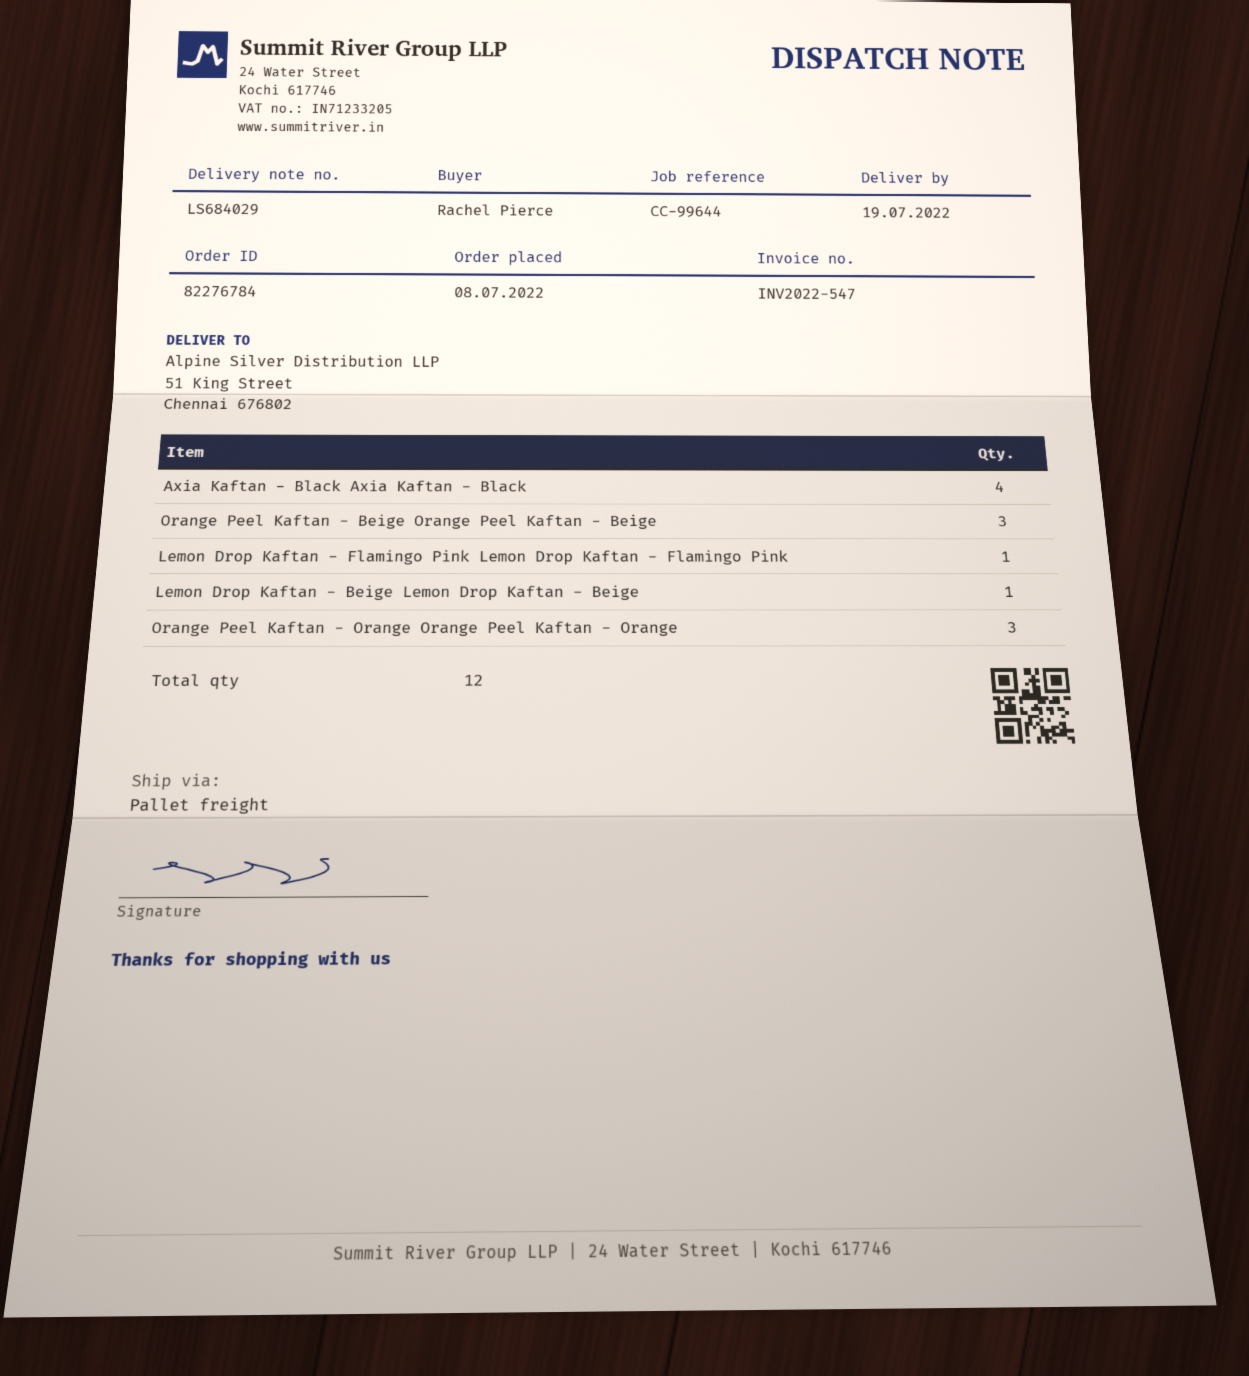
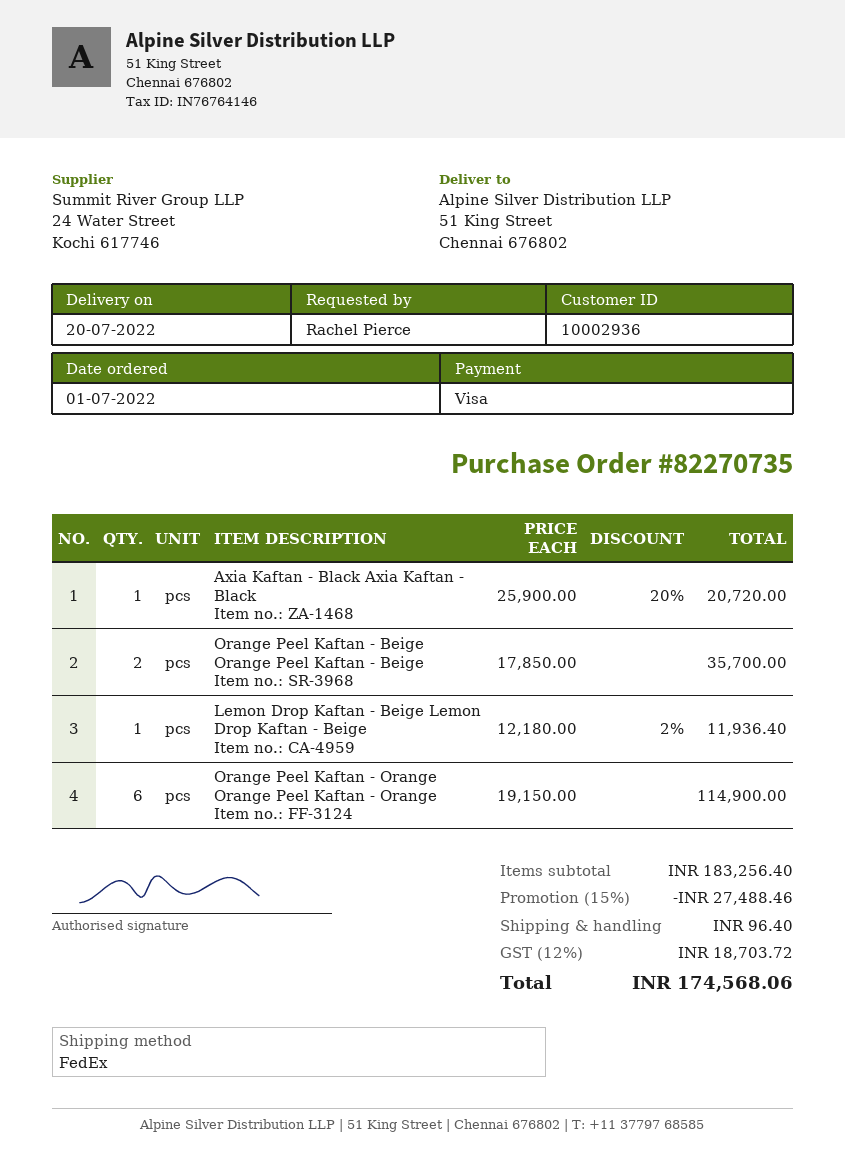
order number: 82276784 -> 82270735
order date: 2022-07-08 -> 2022-07-01
delivery date: 2022-07-19 -> 2022-07-20
shipping method: pallet freight -> FedEx
Axia Kaftan - Black Axia Kaftan - Black: 4 -> 1
Orange Peel Kaftan - Beige Orange Peel Kaftan - Beige: 3 -> 2
Lemon Drop Kaftan - Flamingo Pink Lemon Drop Kaftan - Flamingo Pink: 1 -> none
Orange Peel Kaftan - Orange Orange Peel Kaftan - Orange: 3 -> 6

